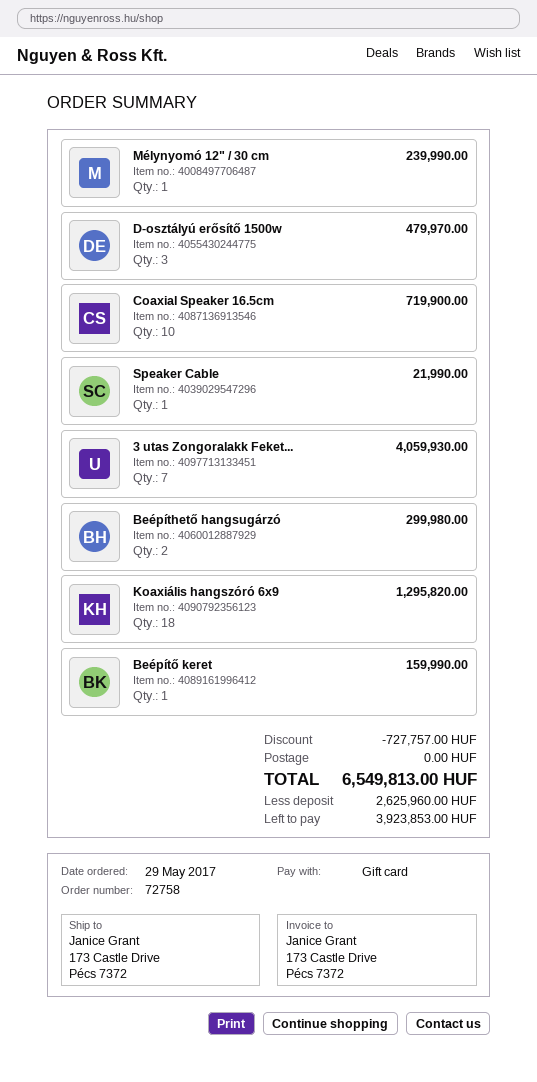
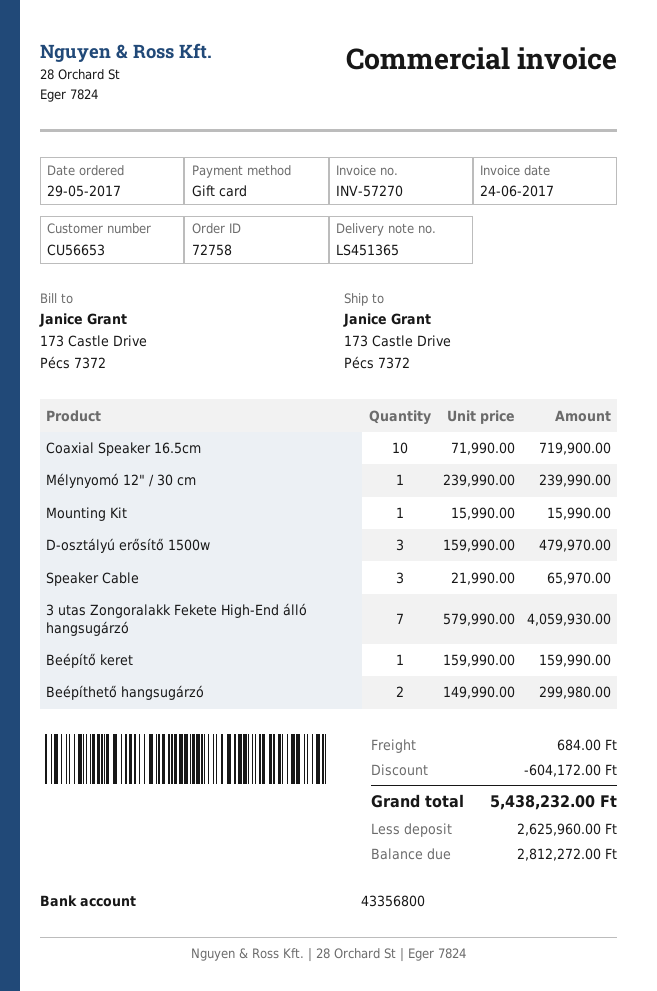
Speaker Cable: 1 for 21990.00 -> 3 for 65970.00
Koaxiális hangszóró 6x9: 18 for 1295820.00 -> none
Mounting Kit: none -> 1 for 15990.00
discount: 727757.00 -> 604172.00
shipping: 0.00 -> 684.00
total: 6549813.00 -> 5438232.00
balance: 3923853.00 -> 2812272.00

